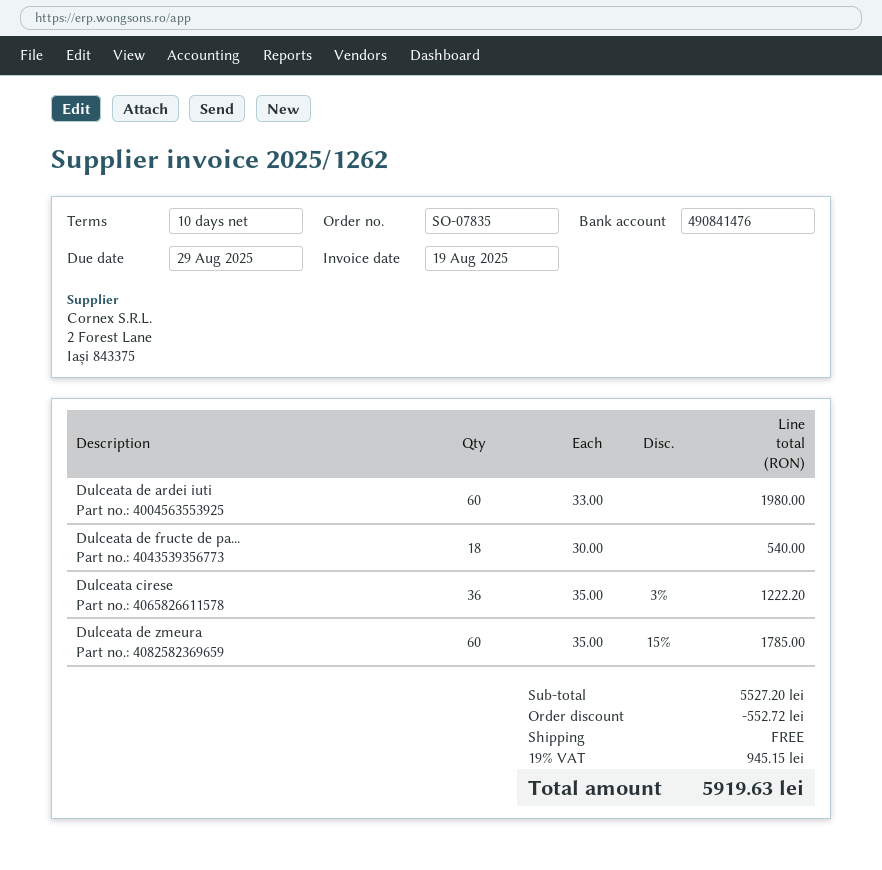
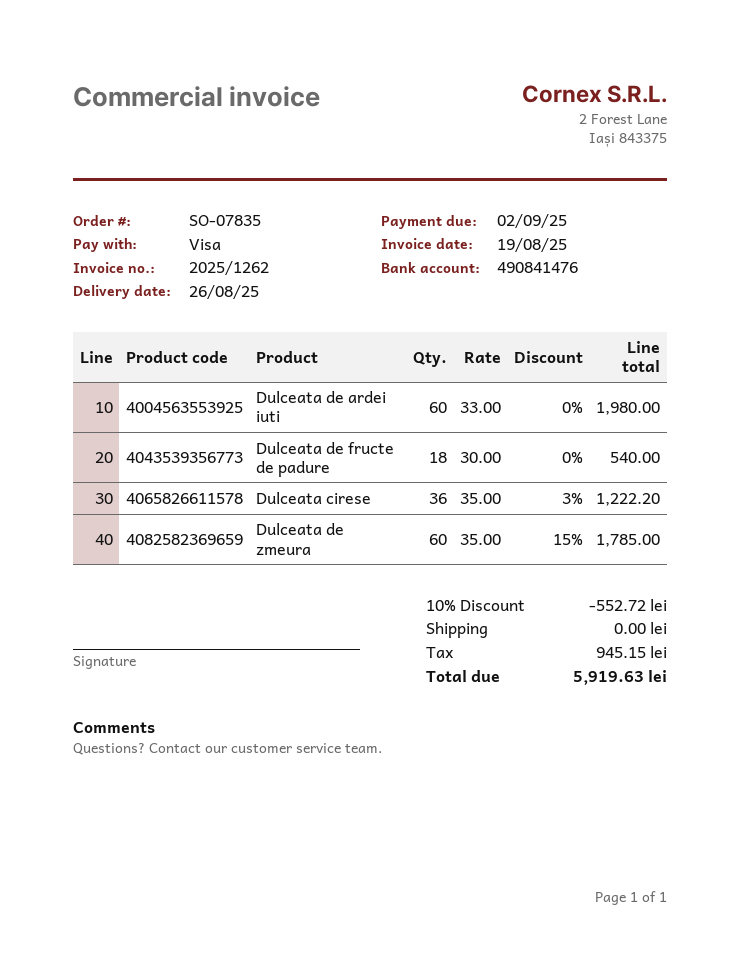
due date: 2025-08-29 -> 2025-09-02

